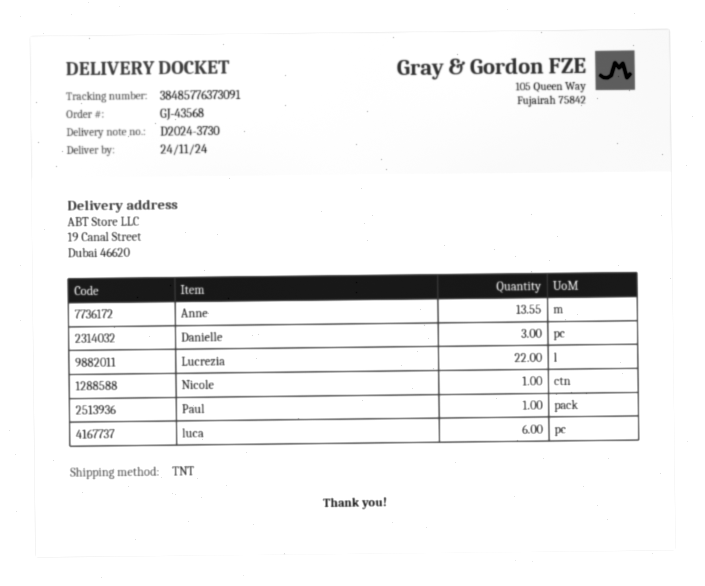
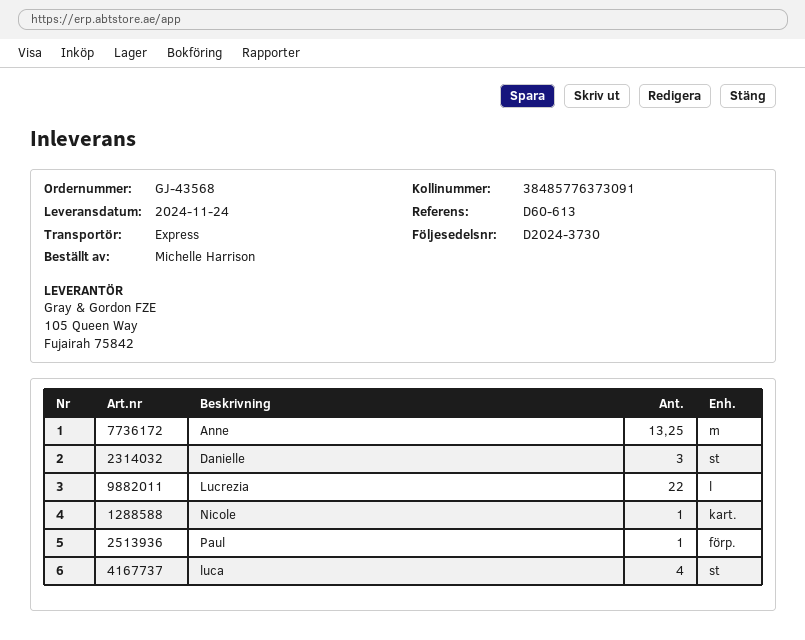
shipping method: TNT -> express
Anne: 13.55 -> 13.25
luca: 6 -> 4

